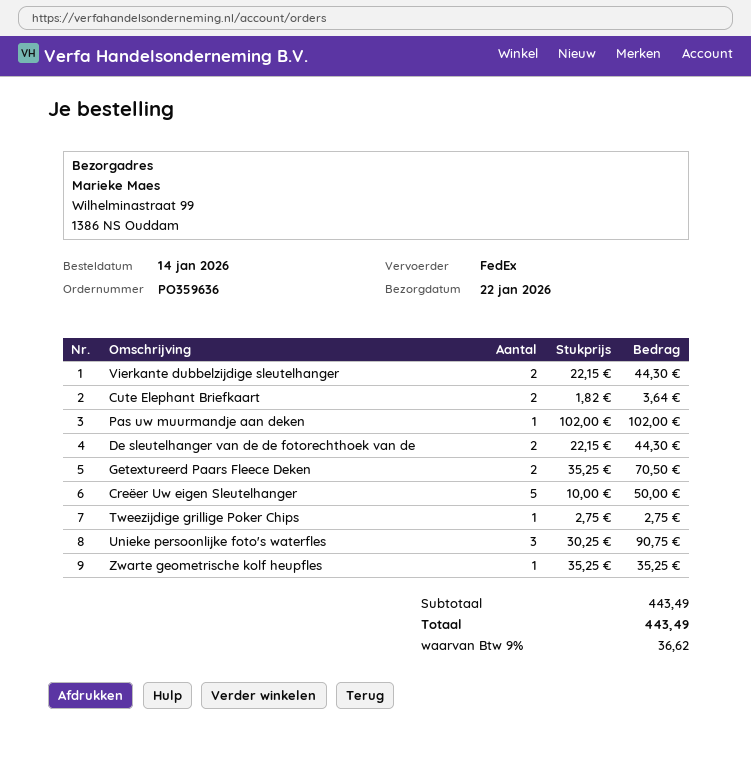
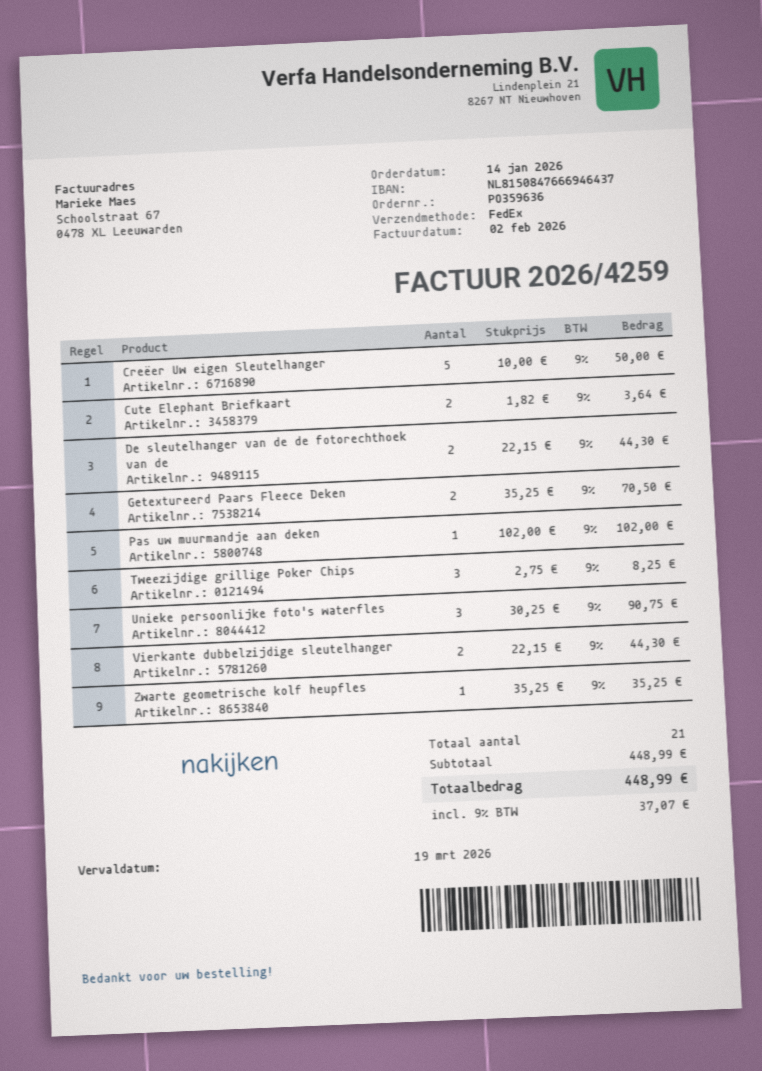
Tweezijdige grillige Poker Chips: 1 x 2.75 = 2.75 -> 3 x 2.75 = 8.25
subtotal: 443.49 -> 448.99
tax: 9% = 36.62 -> 9% = 37.07
total: 443.49 -> 448.99

